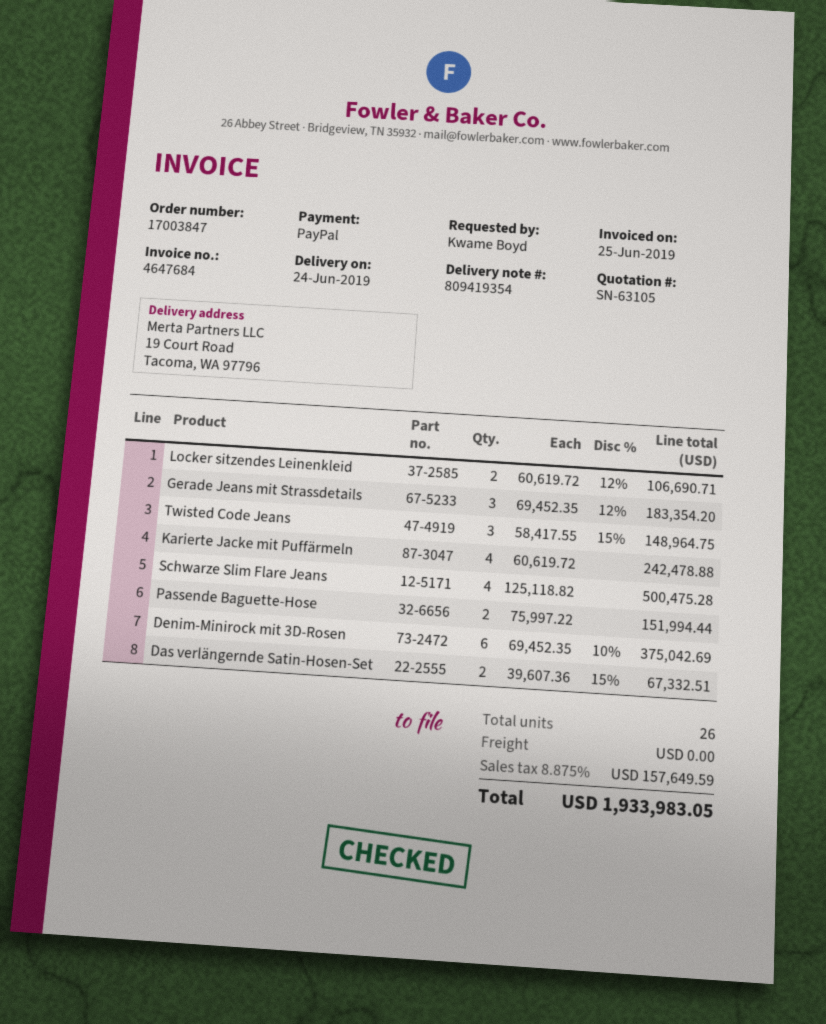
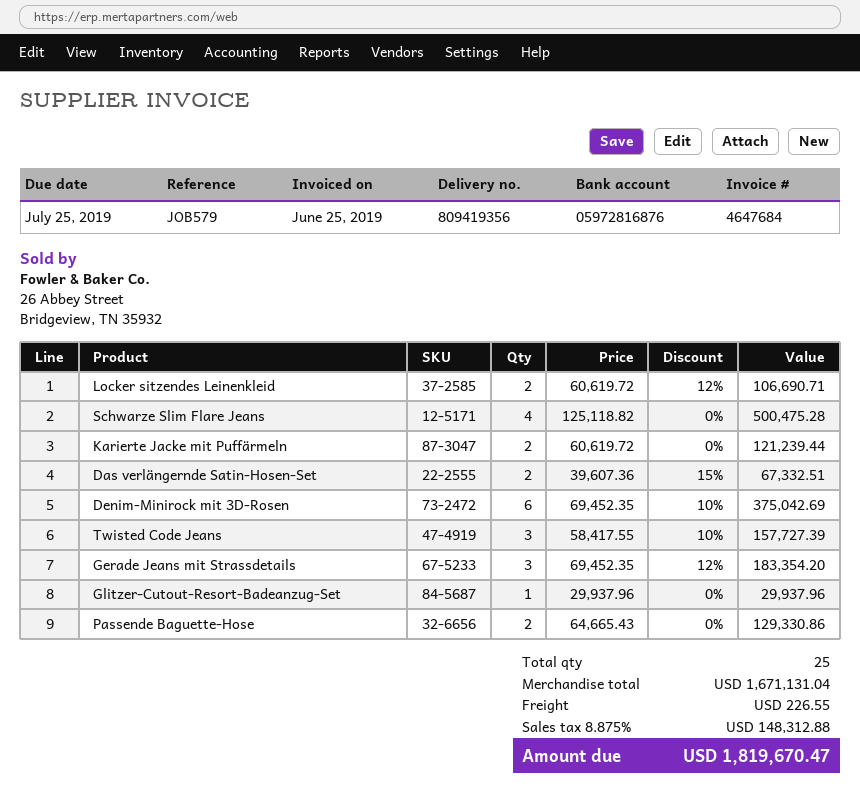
delivery note number: 809419354 -> 809419356
Twisted Code Jeans: 3 x 58417.55 - 15% = 148964.75 -> 3 x 58417.55 - 10% = 157727.39
Karierte Jacke mit Puffärmeln: 4 x 60619.72 = 242478.88 -> 2 x 60619.72 = 121239.44
Passende Baguette-Hose: 2 x 75997.22 = 151994.44 -> 2 x 64665.43 = 129330.86
Glitzer-Cutout-Resort-Badeanzug-Set: none -> 1 x 29937.96 = 29937.96
total quantity: 26 -> 25
shipping: 0.00 -> 226.55
tax: 8.875% = 157649.59 -> 8.875% = 148312.88
total: 1933983.05 -> 1819670.47

